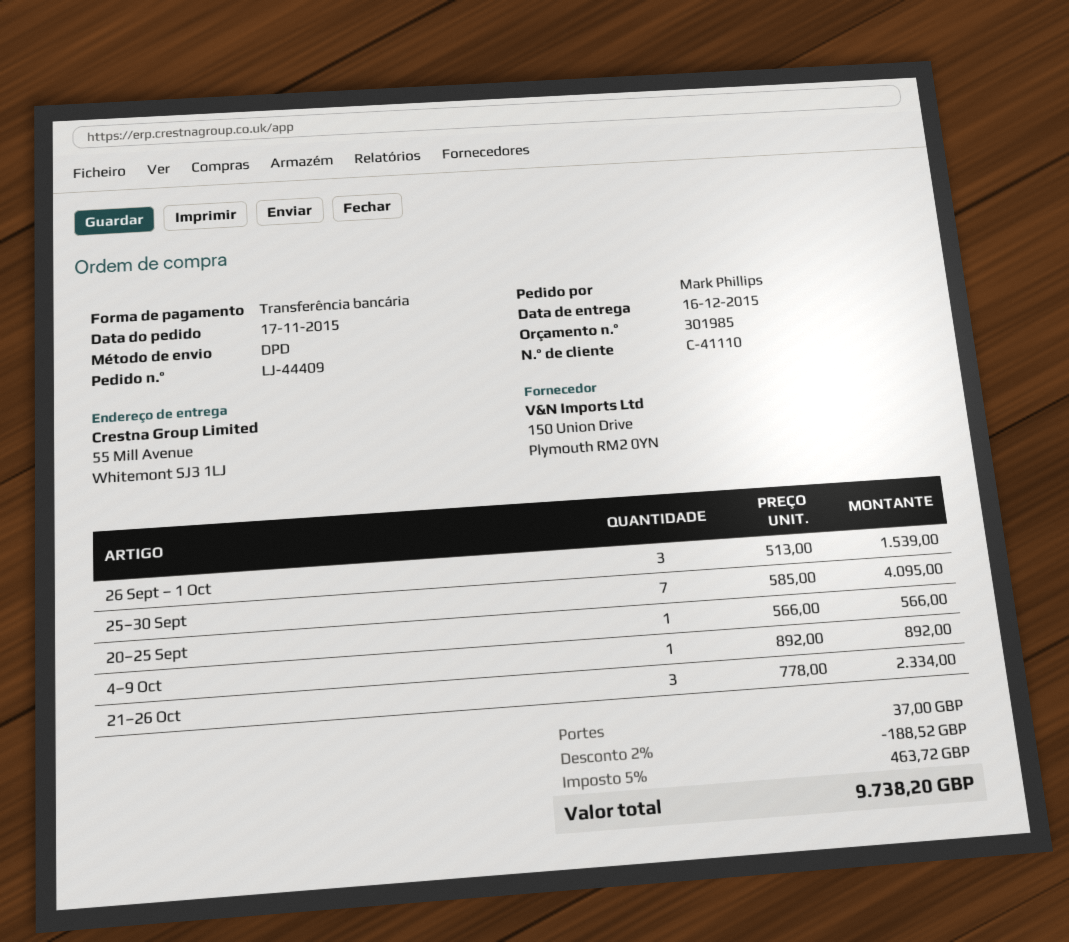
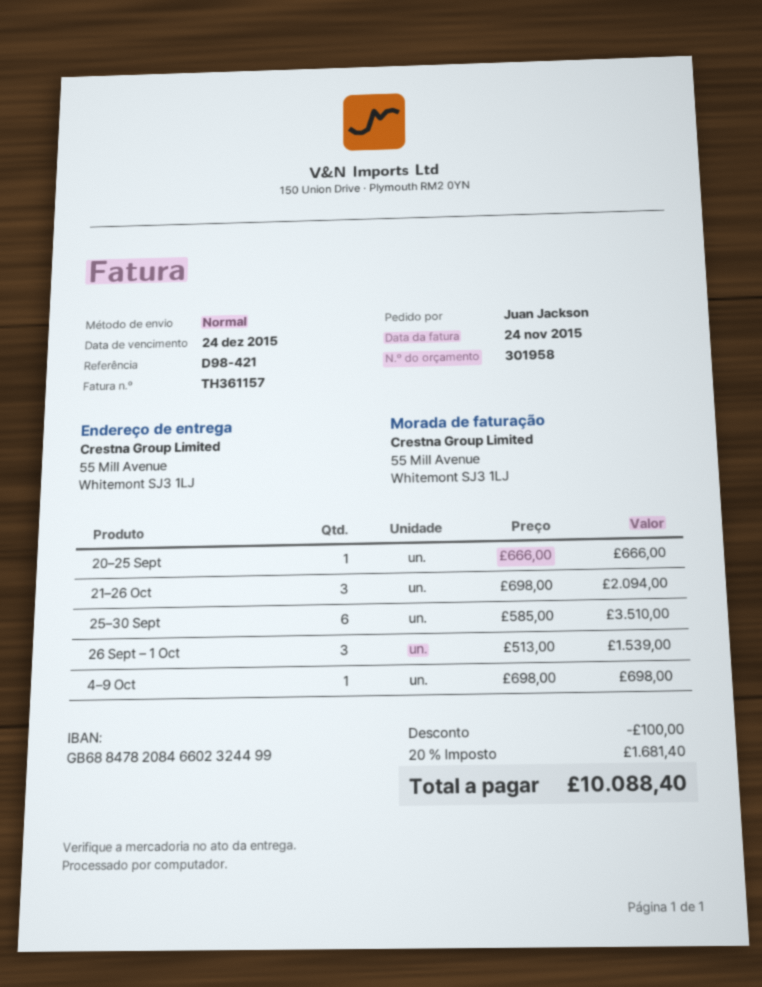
quote number: 301985 -> 301958
ordered by: Mark Phillips -> Juan Jackson
shipping method: DPD -> standard
25–30 Sept: 7 x 585.00 = 4095.00 -> 6 x 585.00 = 3510.00
20–25 Sept: 1 x 566.00 = 566.00 -> 1 x 666.00 = 666.00
4–9 Oct: 1 x 892.00 = 892.00 -> 1 x 698.00 = 698.00
21–26 Oct: 3 x 778.00 = 2334.00 -> 3 x 698.00 = 2094.00
discount: 188.52 -> 100.00
shipping: 37.00 -> none
tax: 5% = 463.72 -> 20% = 1681.40
total: 9738.20 -> 10088.40

